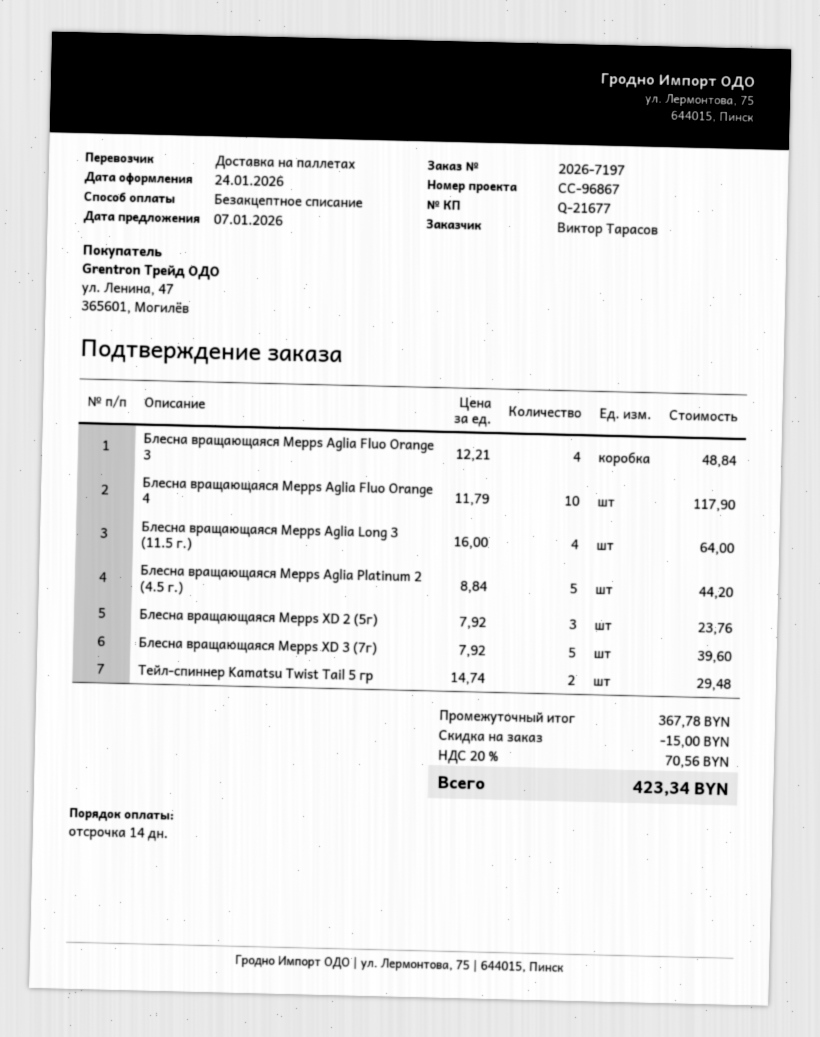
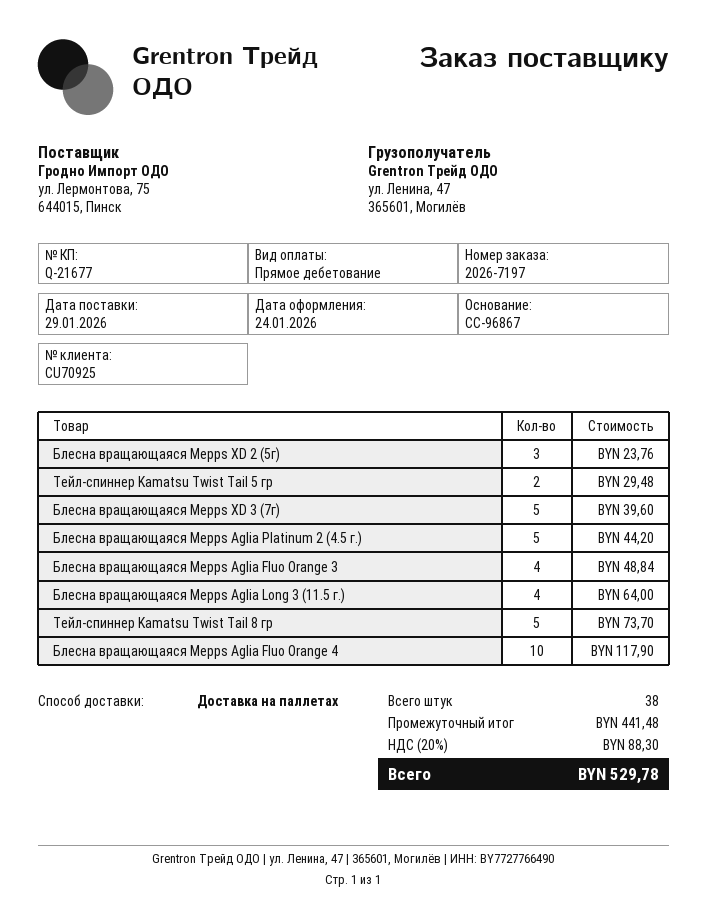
Тейл-спиннер Kamatsu Twist Tail 8 гр: none -> 5 for 73.70
subtotal: 367.78 -> 441.48
discount: 15.00 -> none
tax: 20% = 70.56 -> 20% = 88.30
total: 423.34 -> 529.78

